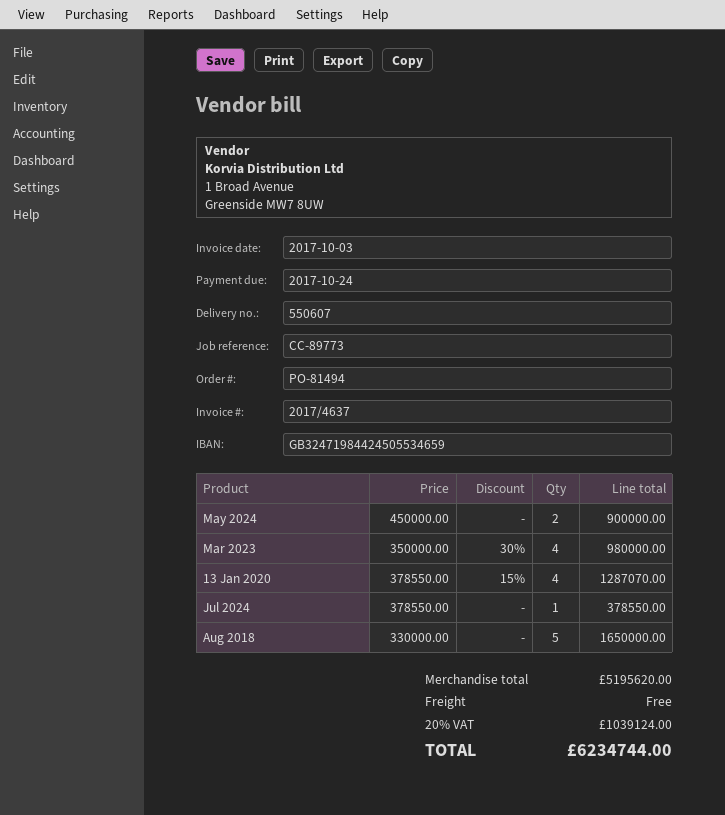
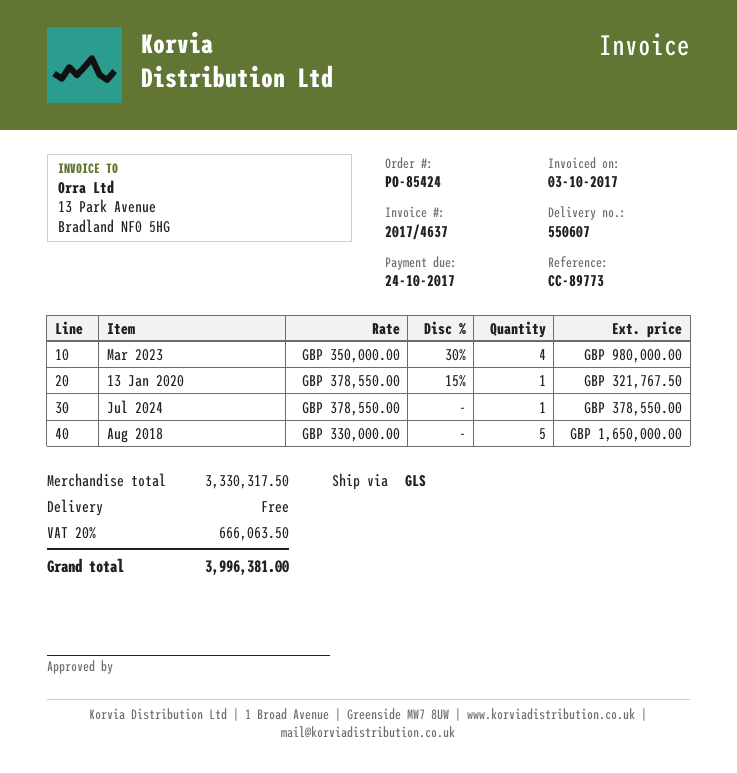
order number: PO-81494 -> PO-85424
May 2024: 2 x 450000.00 = 900000.00 -> none
13 Jan 2020: 4 x 378550.00 - 15% = 1287070.00 -> 1 x 378550.00 - 15% = 321767.50
subtotal: 5195620.00 -> 3330317.50
tax: 20% = 1039124.00 -> 20% = 666063.50
total: 6234744.00 -> 3996381.00

